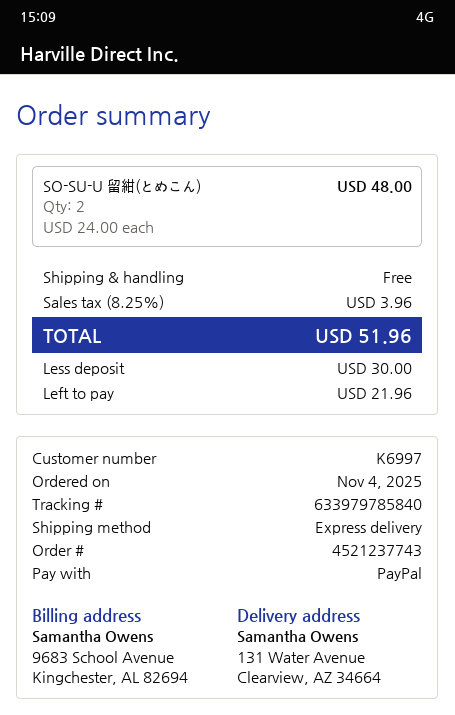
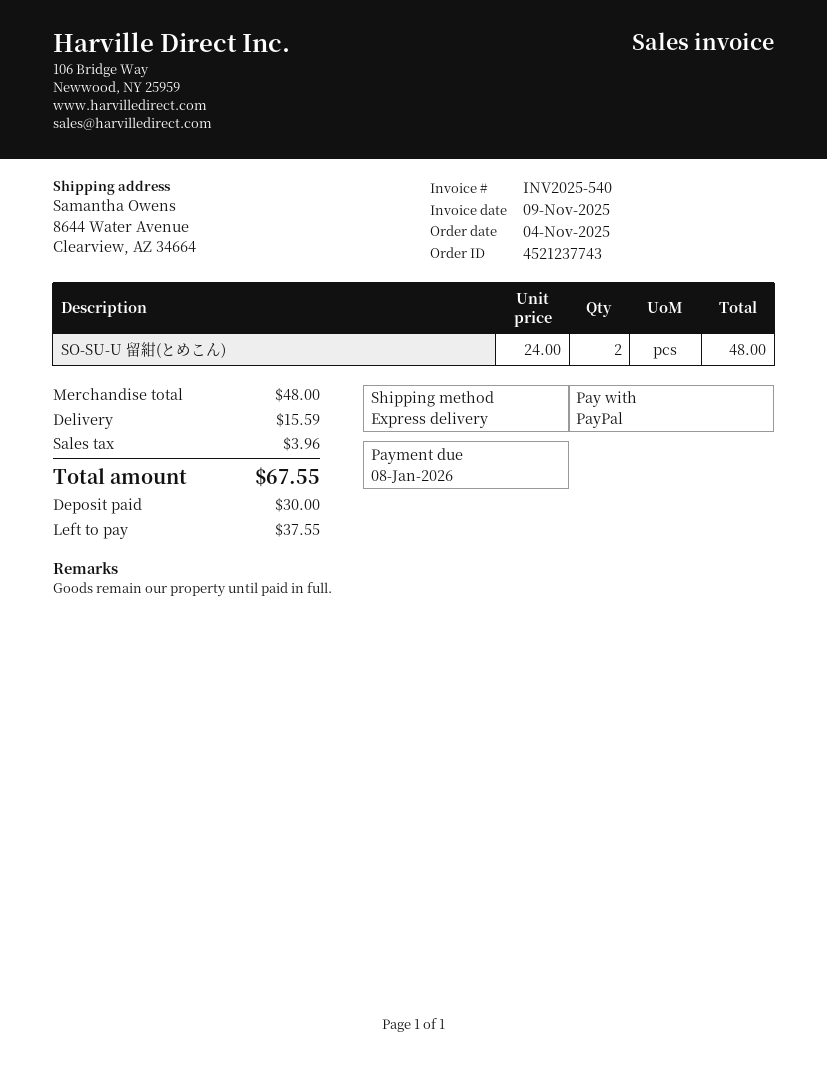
ship to: 131 Water Avenue, Clearview, AZ 34664 -> 8644 Water Avenue, Clearview, AZ 34664
shipping: 0.00 -> 15.59
total: 51.96 -> 67.55
balance: 21.96 -> 37.55

